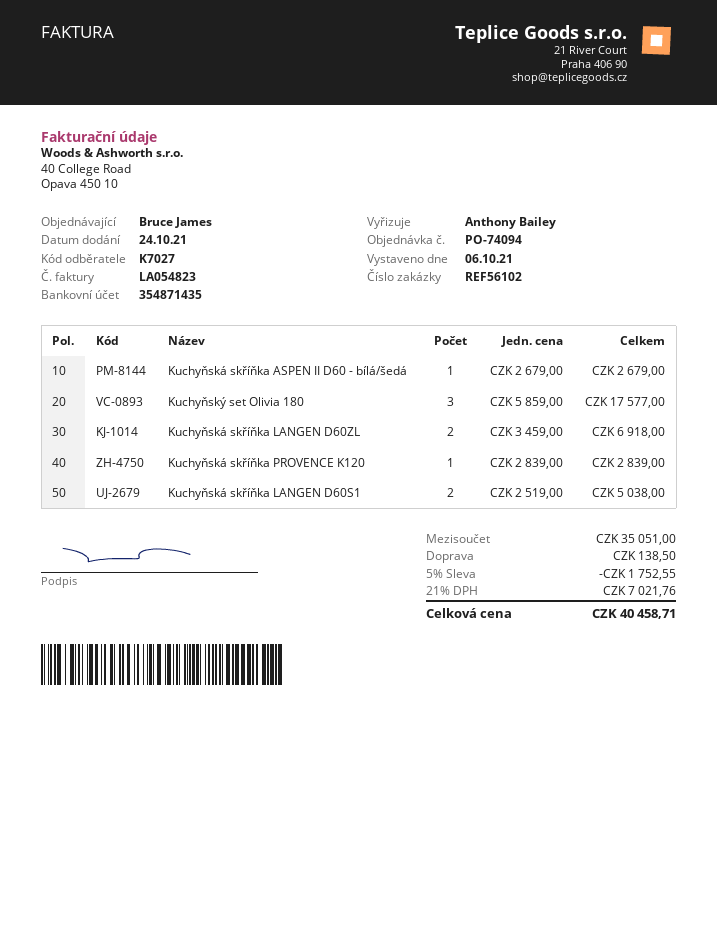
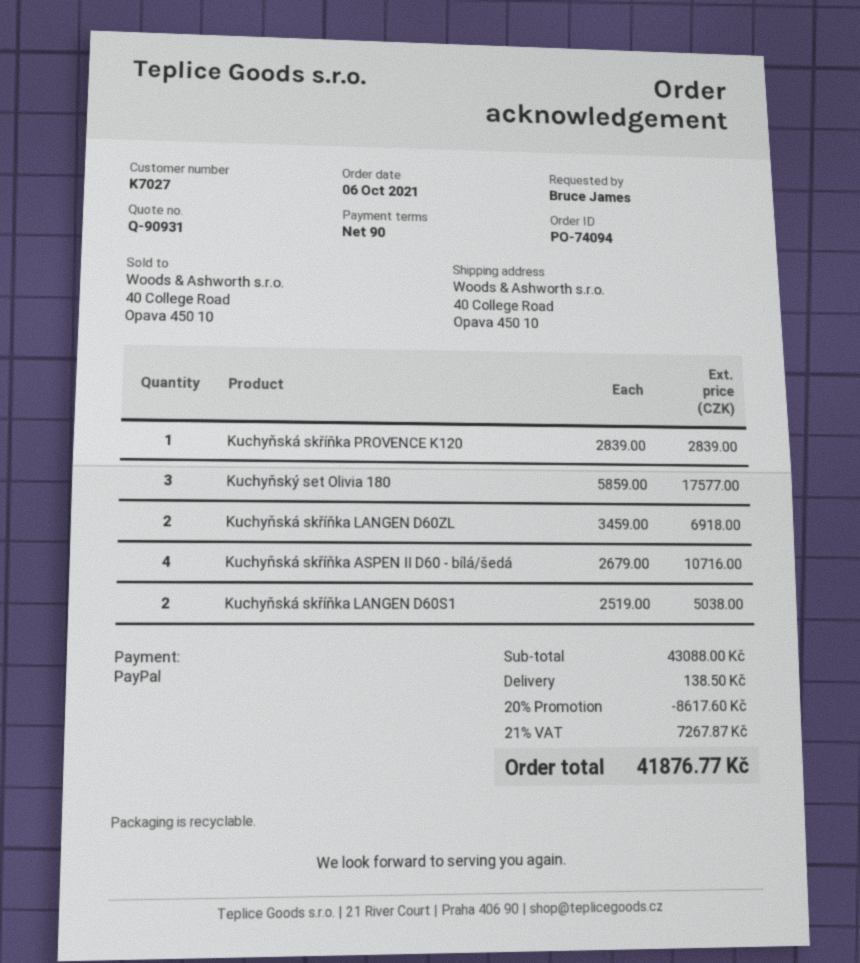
Kuchyňská skříňka ASPEN II D60 - bílá/šedá: 1 x 2679.00 = 2679.00 -> 4 x 2679.00 = 10716.00
subtotal: 35051.00 -> 43088.00
discount: 5% = 1752.55 -> 20% = 8617.60
tax: 21% = 7021.76 -> 21% = 7267.87
total: 40458.71 -> 41876.77

